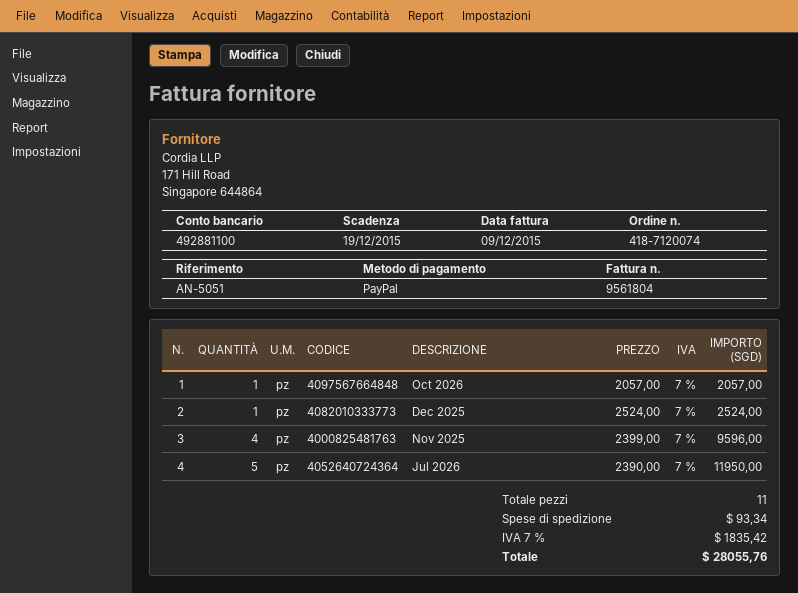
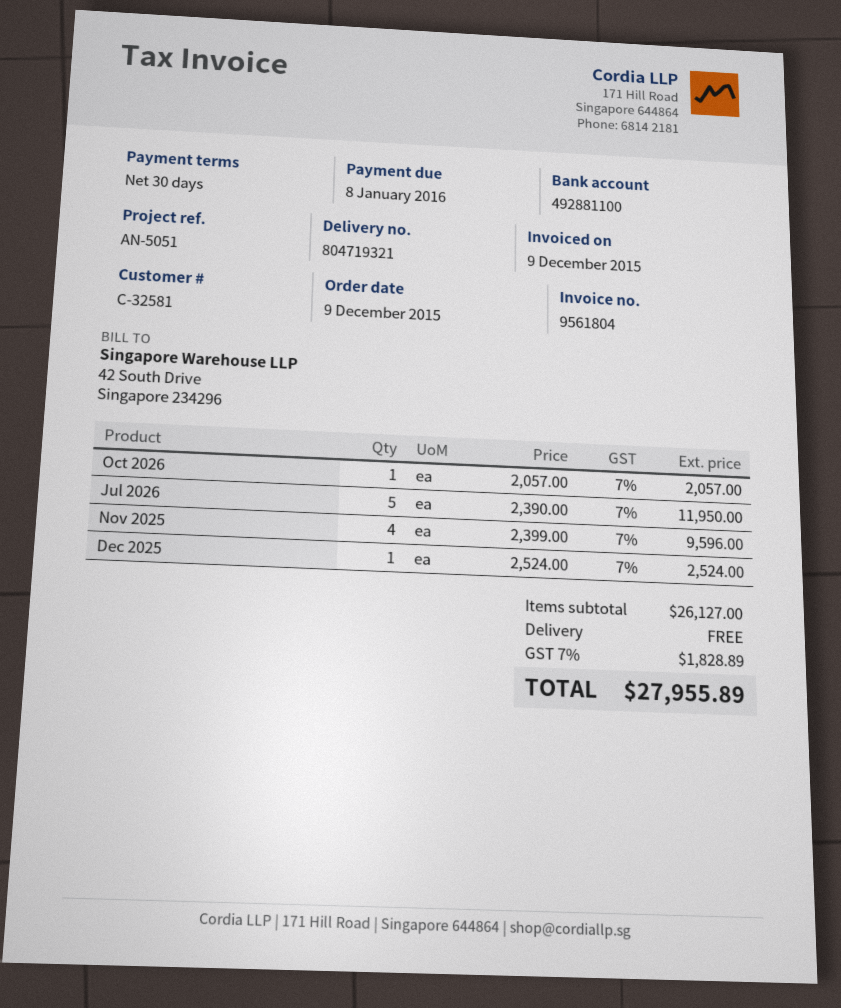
due date: 2015-12-19 -> 2016-01-08
shipping: 93.34 -> 0.00
tax: 7% = 1835.42 -> 7% = 1828.89
total: 28055.76 -> 27955.89

